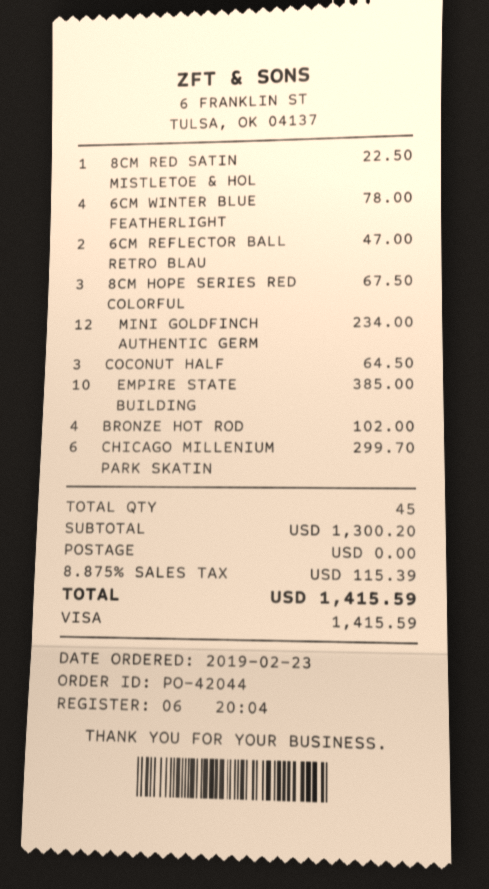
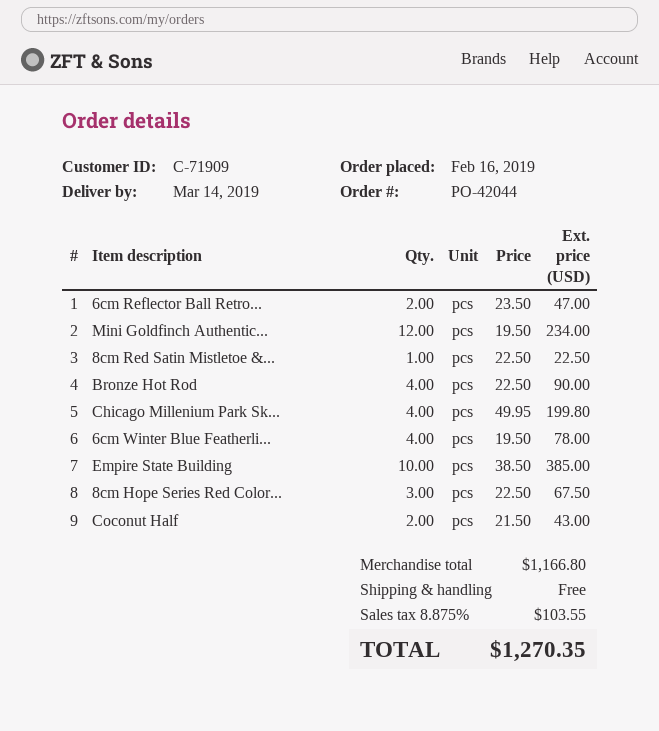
order date: 2019-02-23 -> 2019-02-16
COCONUT HALF: 3 for 64.50 -> 2 for 43.00
BRONZE HOT ROD: 4 for 102.00 -> 4 for 90.00
CHICAGO MILLENIUM PARK SKATIN: 6 for 299.70 -> 4 for 199.80
subtotal: 1300.20 -> 1166.80
tax: 8.875% = 115.39 -> 8.875% = 103.55
total: 1415.59 -> 1270.35

